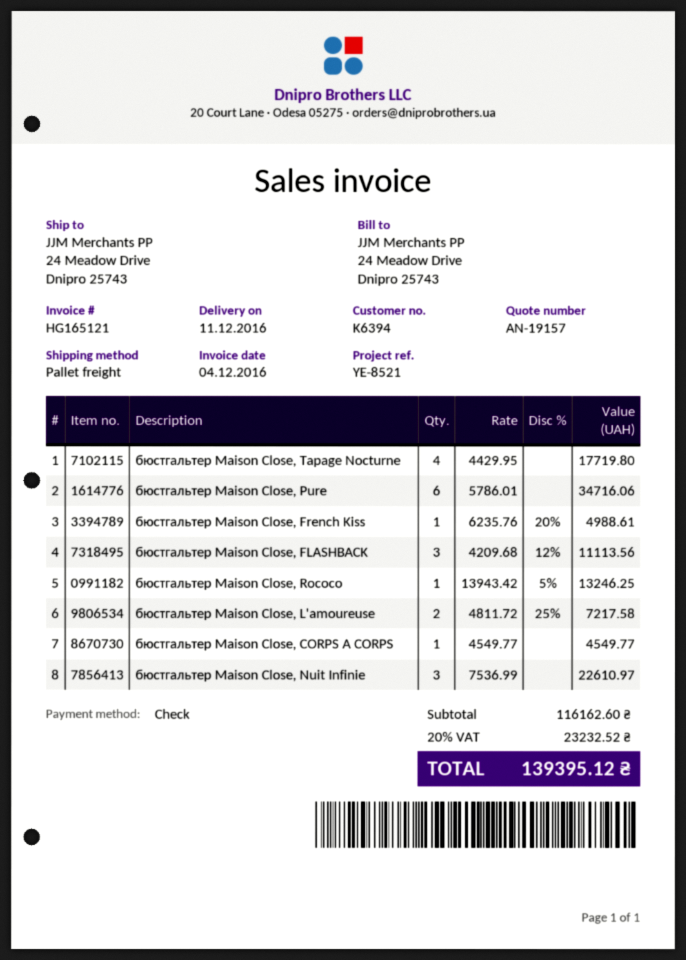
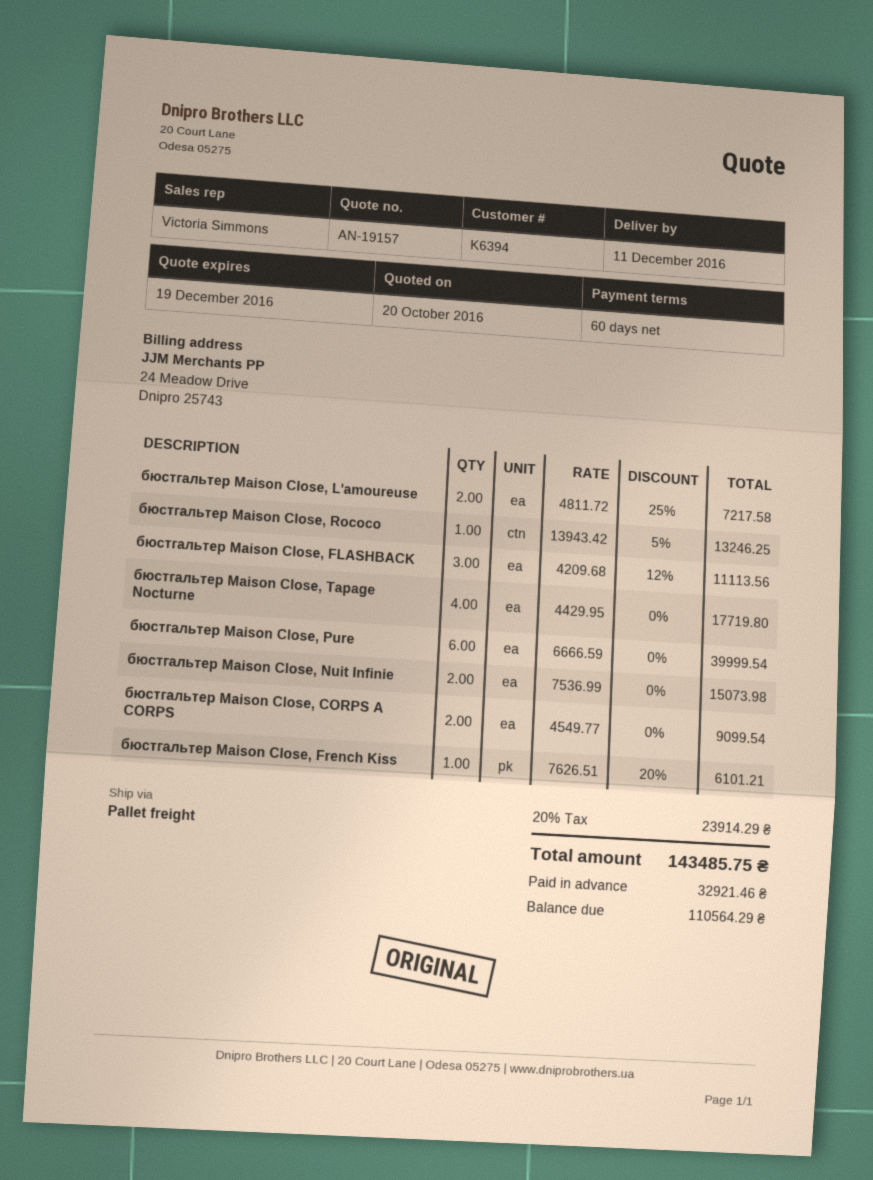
бюстгальтер Maison Close, Pure: 6 x 5786.01 = 34716.06 -> 6 x 6666.59 = 39999.54
бюстгальтер Maison Close, French Kiss: 1 x 6235.76 - 20% = 4988.61 -> 1 x 7626.51 - 20% = 6101.21
бюстгальтер Maison Close, CORPS A CORPS: 1 x 4549.77 = 4549.77 -> 2 x 4549.77 = 9099.54
бюстгальтер Maison Close, Nuit Infinie: 3 x 7536.99 = 22610.97 -> 2 x 7536.99 = 15073.98
tax: 20% = 23232.52 -> 20% = 23914.29
total: 139395.12 -> 143485.75

